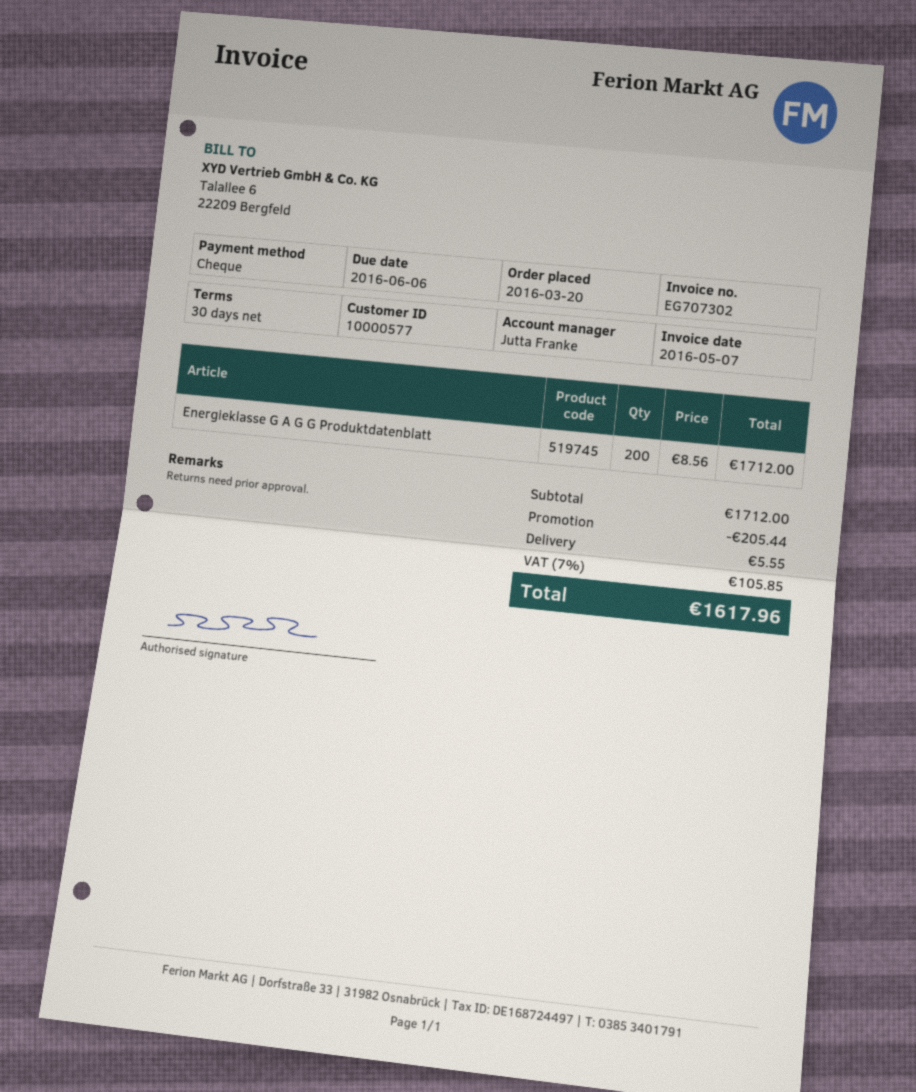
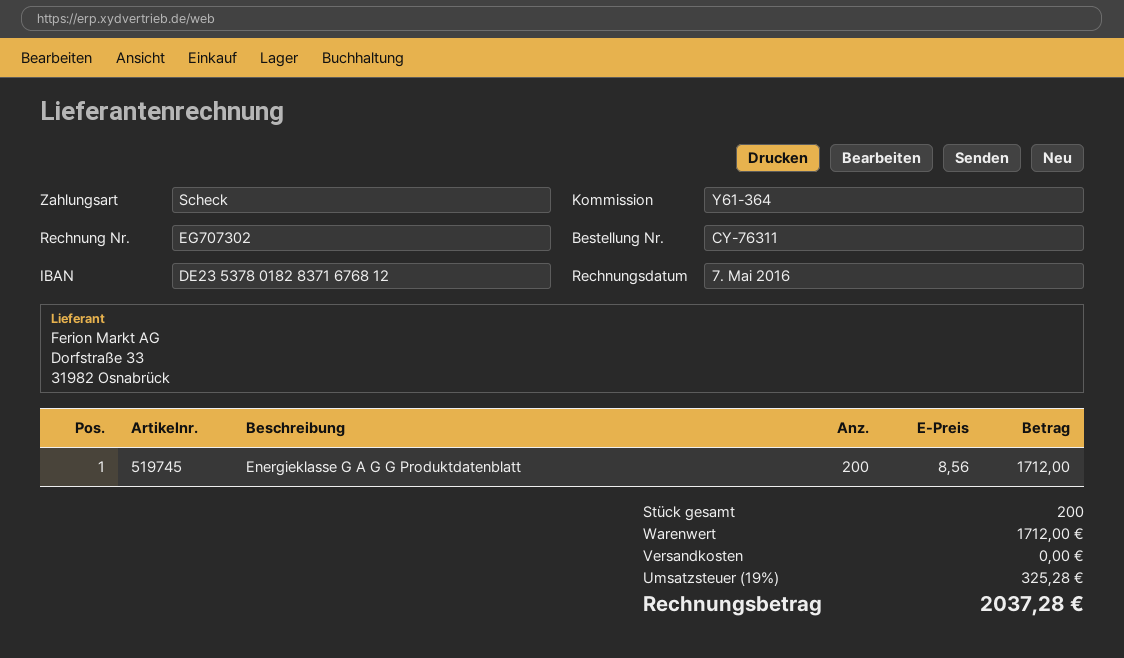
discount: 205.44 -> none
shipping: 5.55 -> 0.00
tax: 7% = 105.85 -> 19% = 325.28
total: 1617.96 -> 2037.28

